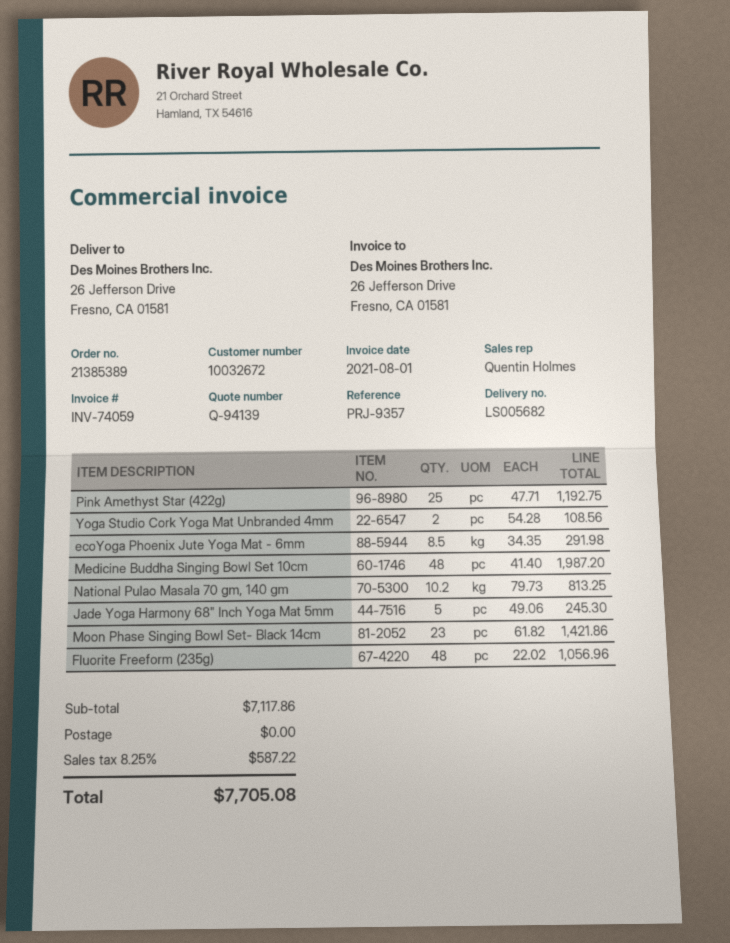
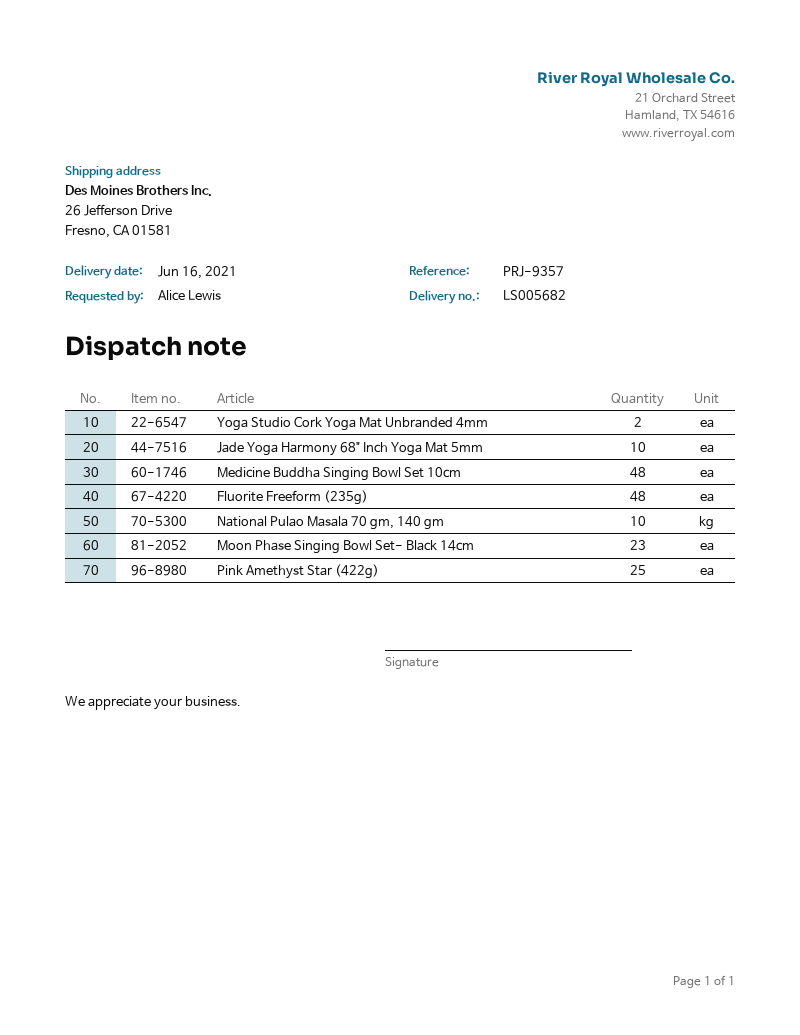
ecoYoga Phoenix Jute Yoga Mat - 6mm: 8.5 -> none
National Pulao Masala 70 gm, 140 gm: 10.2 -> 10
Jade Yoga Harmony 68" Inch Yoga Mat 5mm: 5 -> 10

